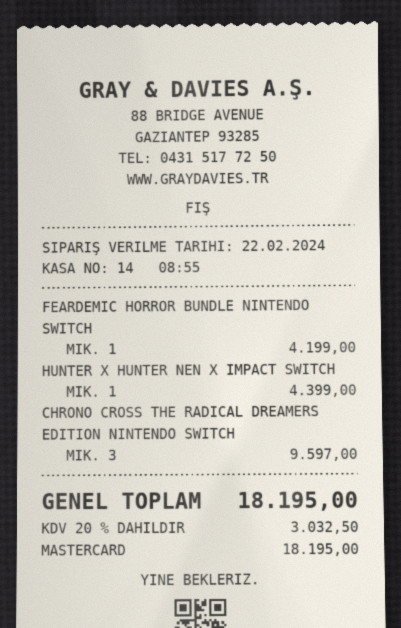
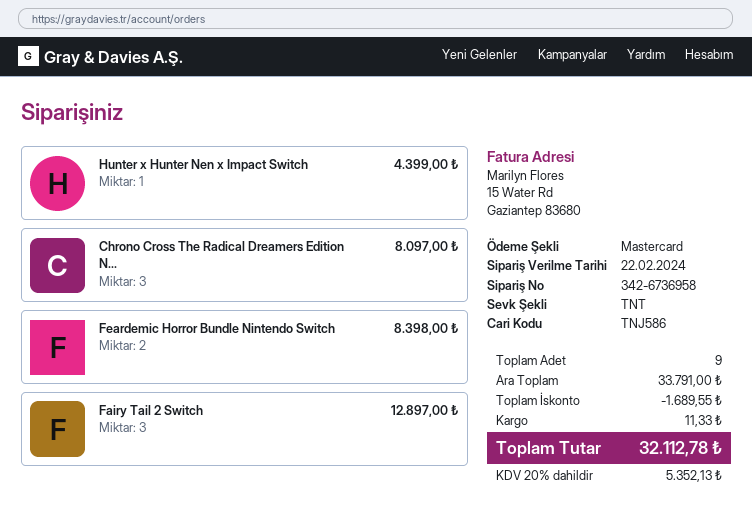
FEARDEMIC HORROR BUNDLE NINTENDO SWITCH: 1 for 4199.00 -> 2 for 8398.00
CHRONO CROSS THE RADICAL DREAMERS EDITION NINTENDO SWITCH: 3 for 9597.00 -> 3 for 8097.00
Fairy Tail 2 Switch: none -> 3 for 12897.00
discount: none -> 1689.55
shipping: none -> 11.33
tax: 20% = 3032.50 -> 20% = 5352.13
total: 18195.00 -> 32112.78

